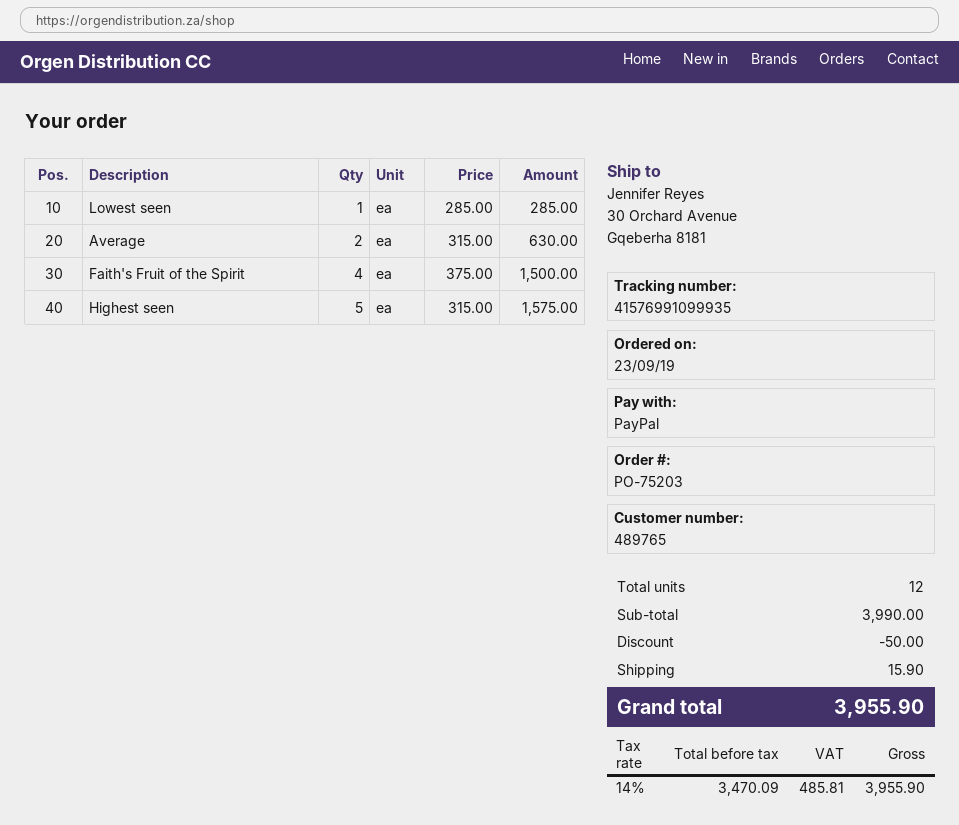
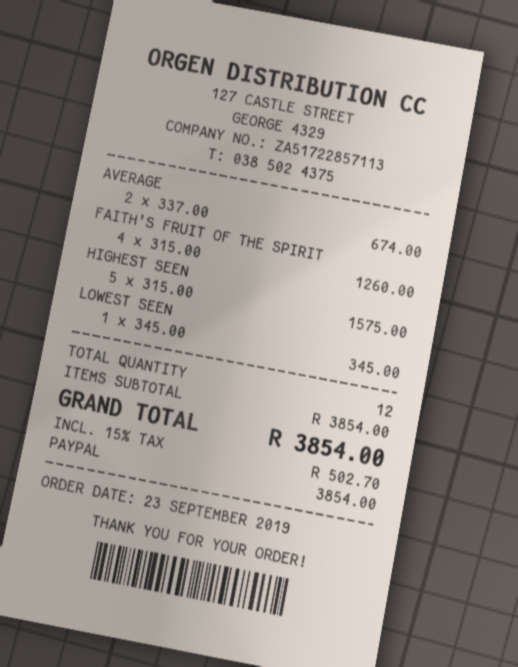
Lowest seen: 1 x 285.00 = 285.00 -> 1 x 345.00 = 345.00
Average: 2 x 315.00 = 630.00 -> 2 x 337.00 = 674.00
Faith's Fruit of the Spirit: 4 x 375.00 = 1500.00 -> 4 x 315.00 = 1260.00
subtotal: 3990.00 -> 3854.00
discount: 50.00 -> none
shipping: 15.90 -> none
tax: 14% = 485.81 -> 15% = 502.70
total: 3955.90 -> 3854.00

